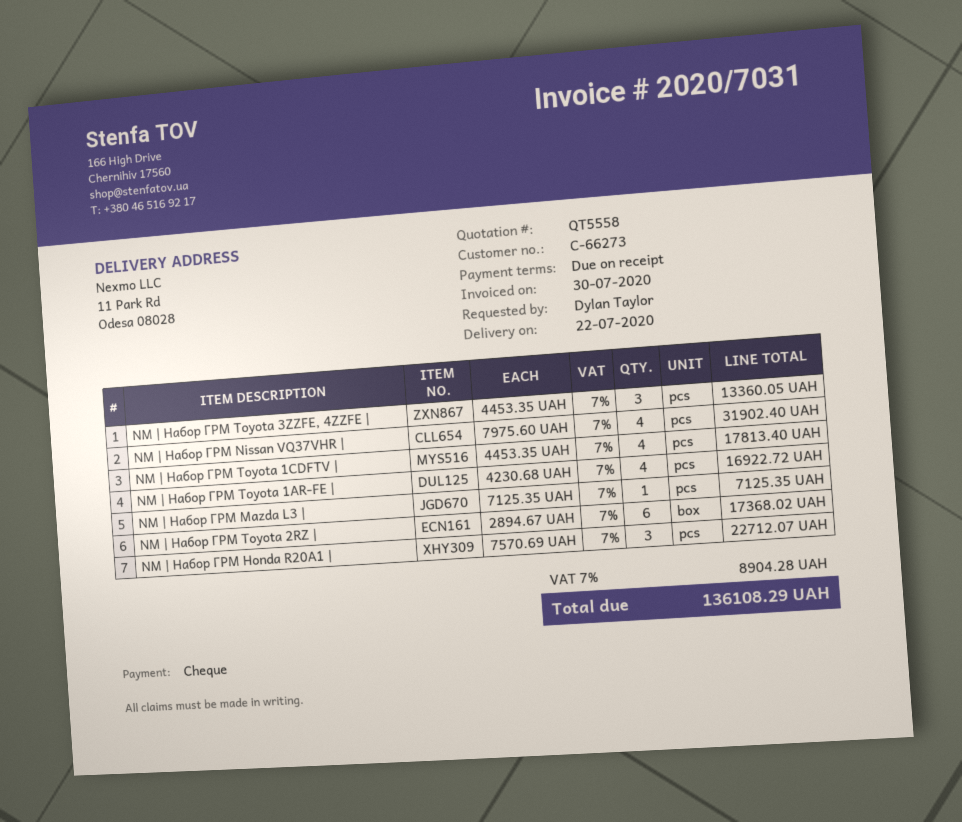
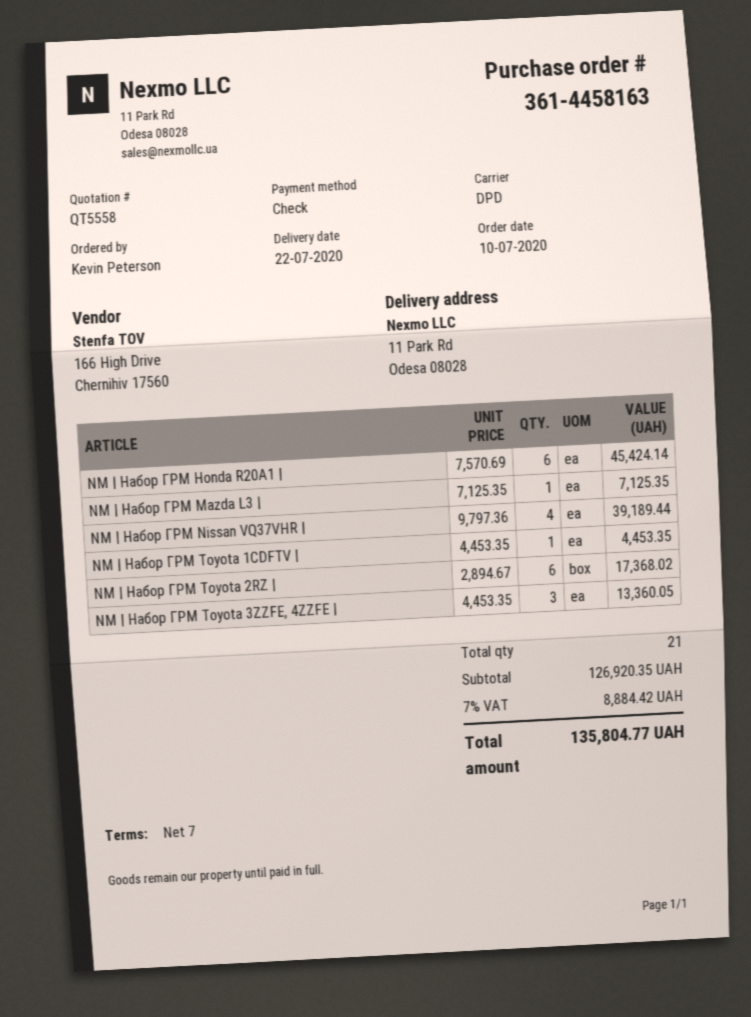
payment terms: on receipt -> 7 days
ordered by: Dylan Taylor -> Kevin Peterson
NM | Набор ГРМ Nissan VQ37VHR |: 4 x 7975.60 = 31902.40 -> 4 x 9797.36 = 39189.44
NM | Набор ГРМ Toyota 1CDFTV |: 4 x 4453.35 = 17813.40 -> 1 x 4453.35 = 4453.35
NM | Набор ГРМ Toyota 1AR-FE |: 4 x 4230.68 = 16922.72 -> none
NM | Набор ГРМ Honda R20A1 |: 3 x 7570.69 = 22712.07 -> 6 x 7570.69 = 45424.14
tax: 7% = 8904.28 -> 7% = 8884.42
total: 136108.29 -> 135804.77

